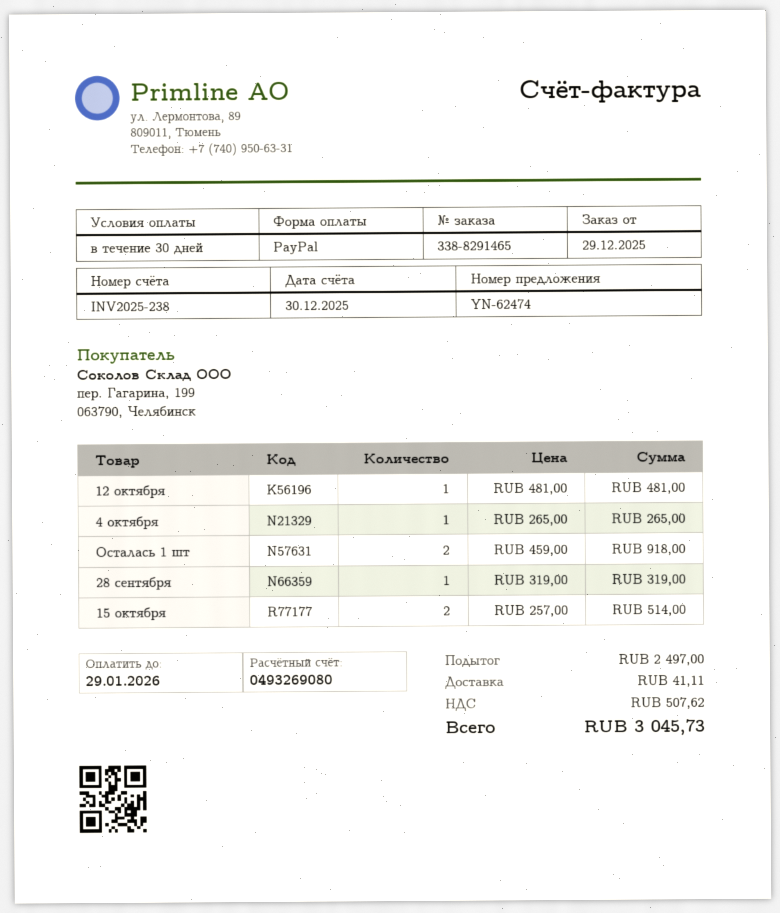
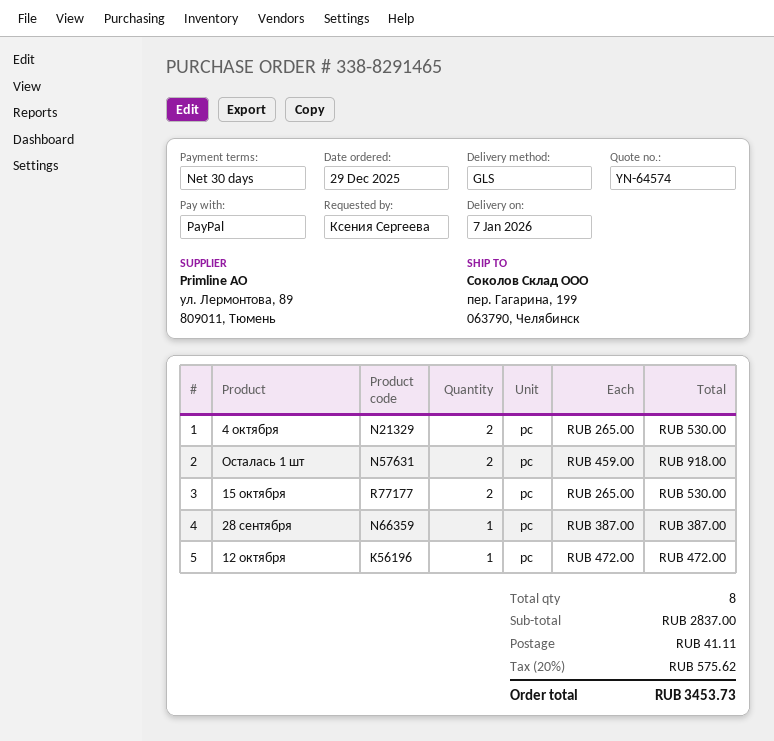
quote number: YN-62474 -> YN-64574
12 октября: 1 x 481.00 = 481.00 -> 1 x 472.00 = 472.00
4 октября: 1 x 265.00 = 265.00 -> 2 x 265.00 = 530.00
28 сентября: 1 x 319.00 = 319.00 -> 1 x 387.00 = 387.00
15 октября: 2 x 257.00 = 514.00 -> 2 x 265.00 = 530.00
subtotal: 2497.00 -> 2837.00
tax: 507.62 -> 575.62
total: 3045.73 -> 3453.73

